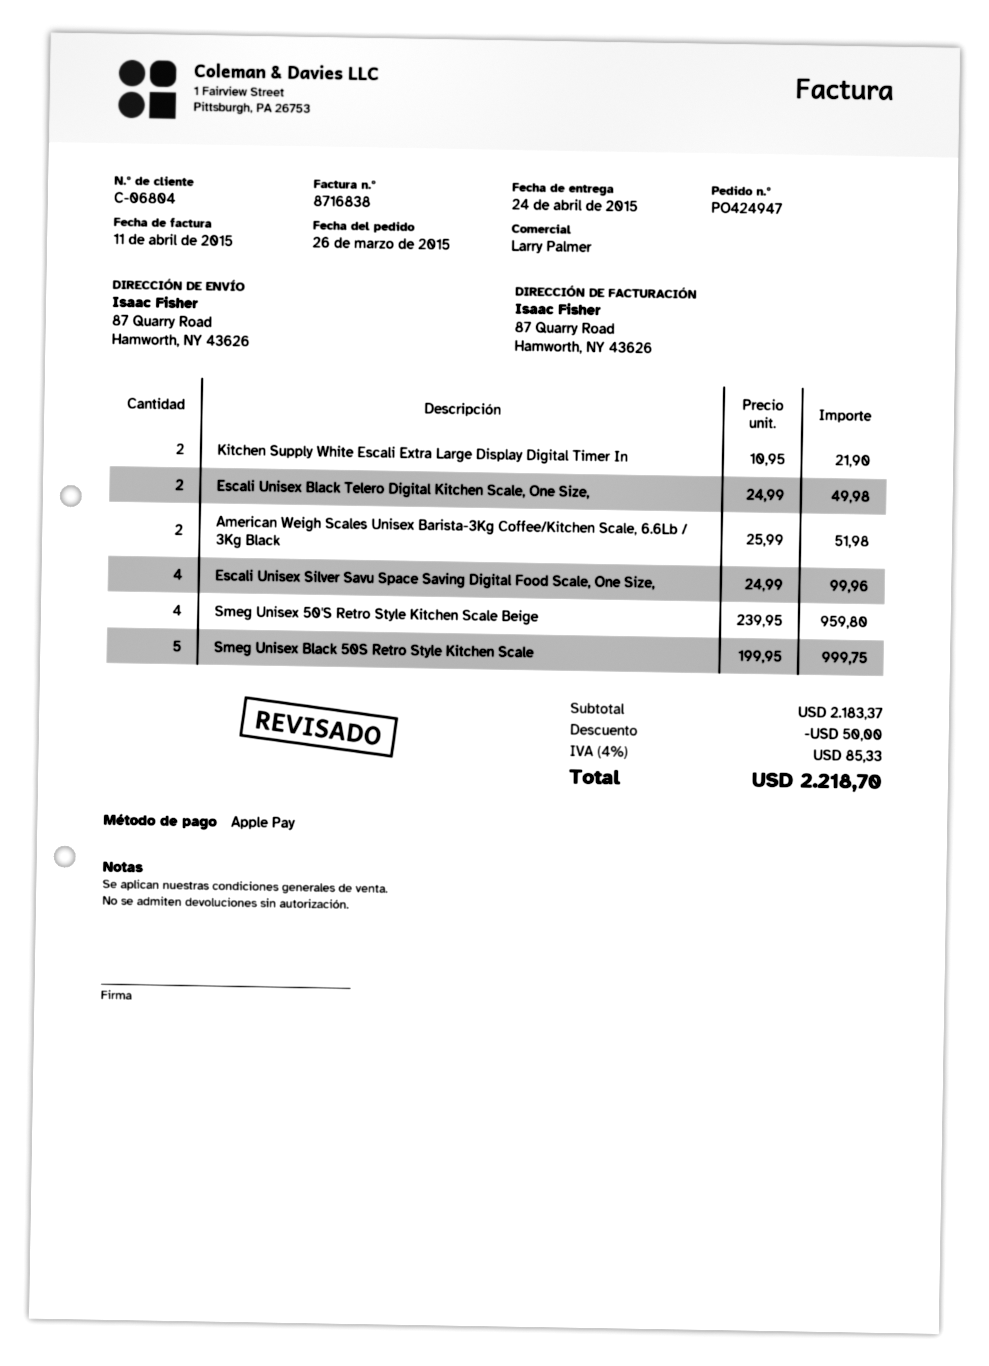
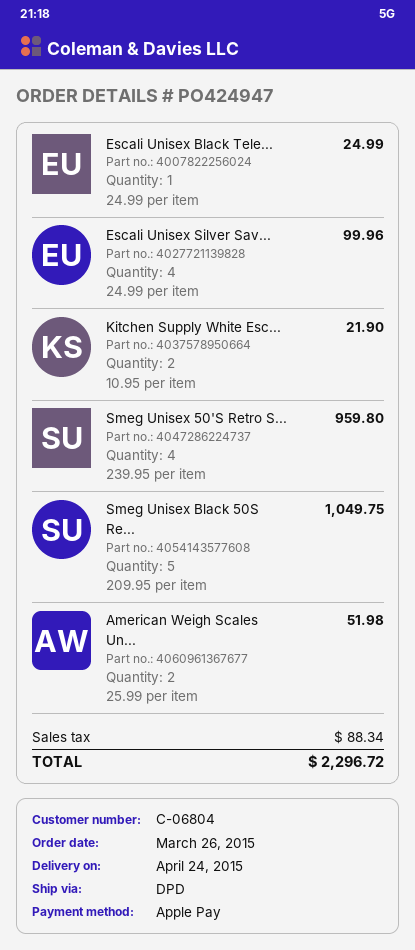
Escali Unisex Black Telero Digital Kitchen Scale, One Size,: 2 x 24.99 = 49.98 -> 1 x 24.99 = 24.99
Smeg Unisex Black 50S Retro Style Kitchen Scale: 5 x 199.95 = 999.75 -> 5 x 209.95 = 1049.75
discount: 50.00 -> none
tax: 85.33 -> 88.34
total: 2218.70 -> 2296.72

